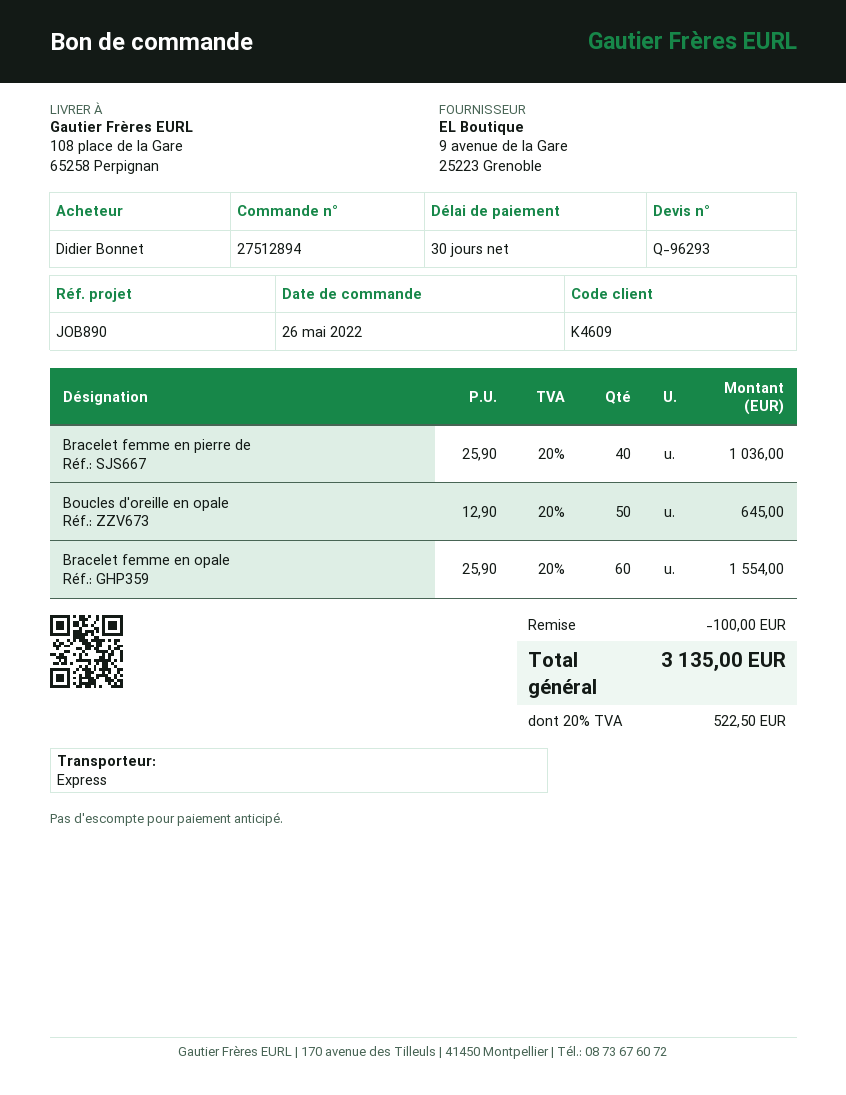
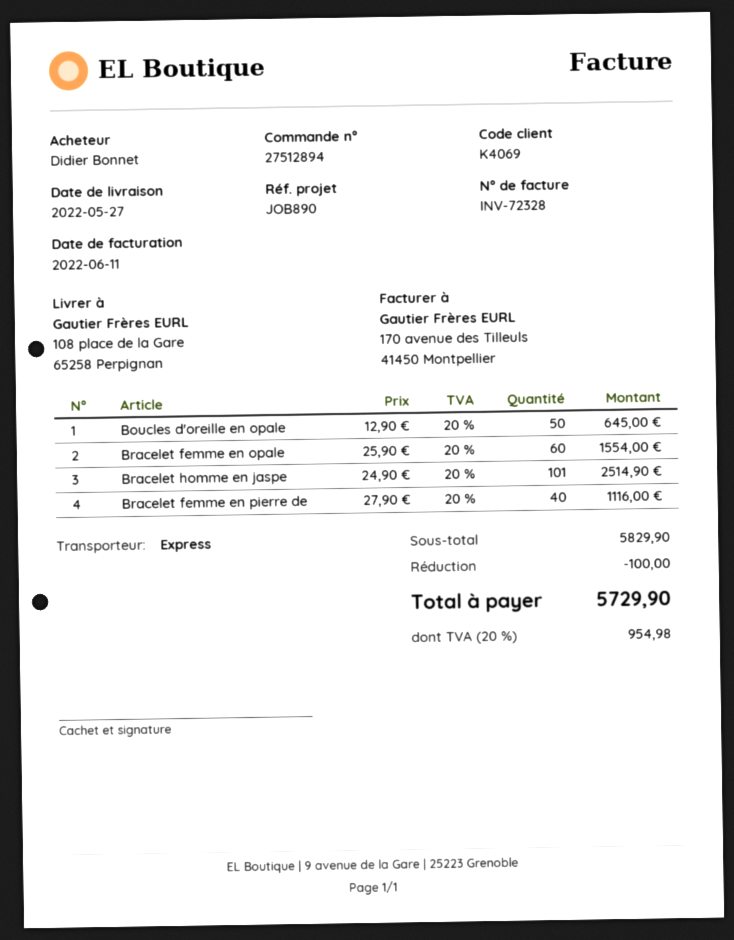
customer number: K4609 -> K4069
Bracelet femme en pierre de: 40 x 25.90 = 1036.00 -> 40 x 27.90 = 1116.00
Bracelet homme en jaspe: none -> 101 x 24.90 = 2514.90
tax: 20% = 522.50 -> 20% = 954.98
total: 3135.00 -> 5729.90

